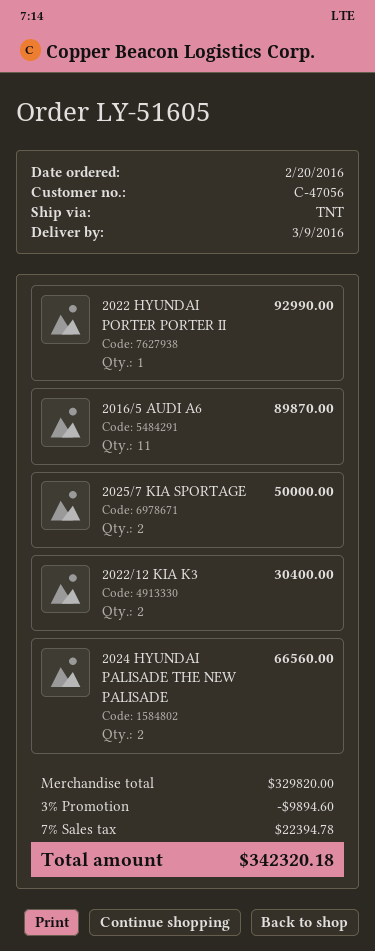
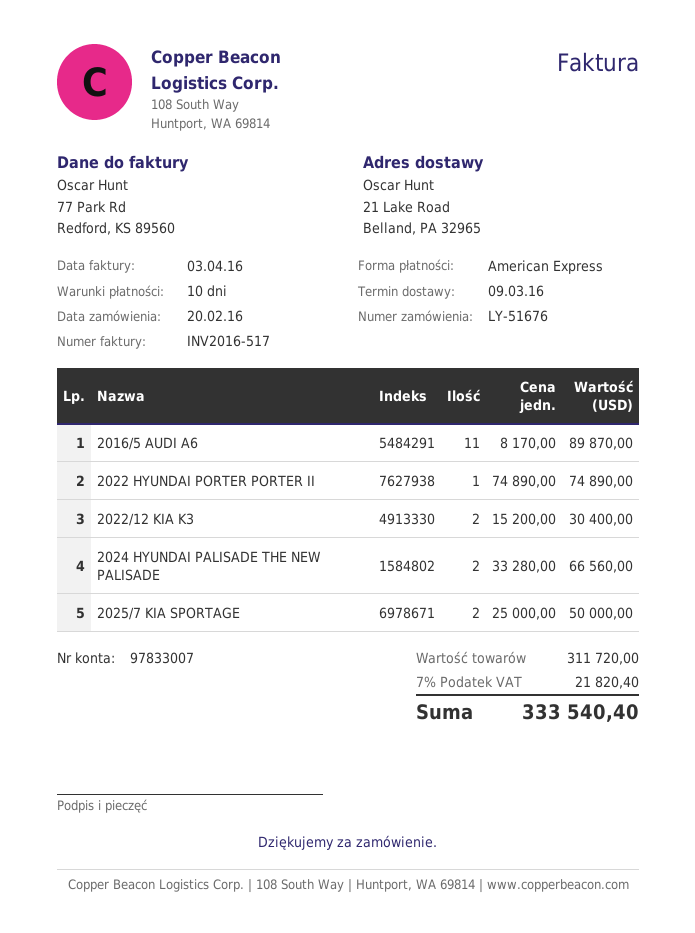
order number: LY-51605 -> LY-51676
2022 HYUNDAI PORTER PORTER II: 1 for 92990.00 -> 1 for 74890.00
subtotal: 329820.00 -> 311720.00
discount: 3% = 9894.60 -> none
tax: 7% = 22394.78 -> 7% = 21820.40
total: 342320.18 -> 333540.40

